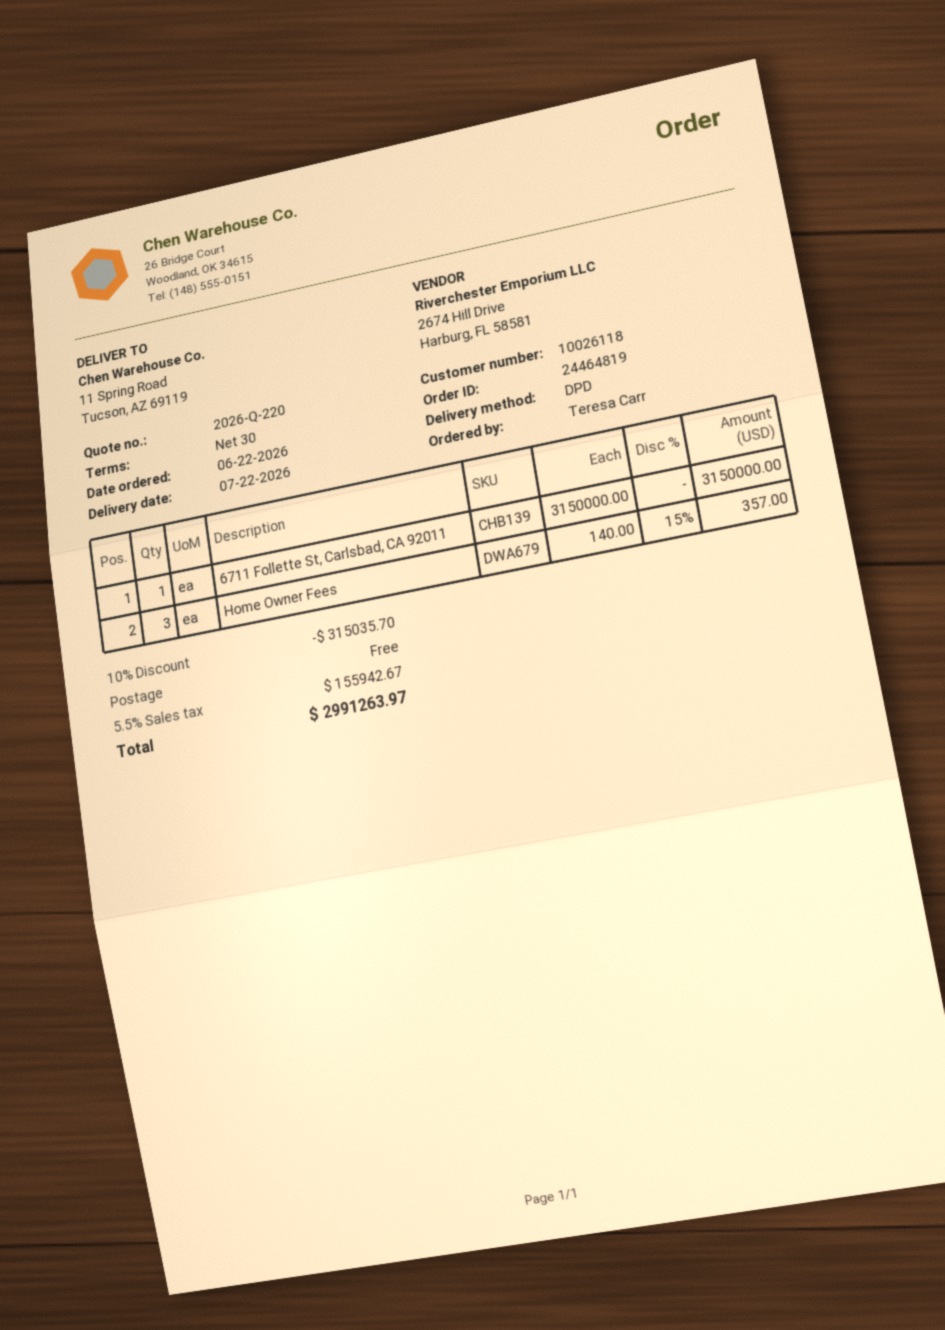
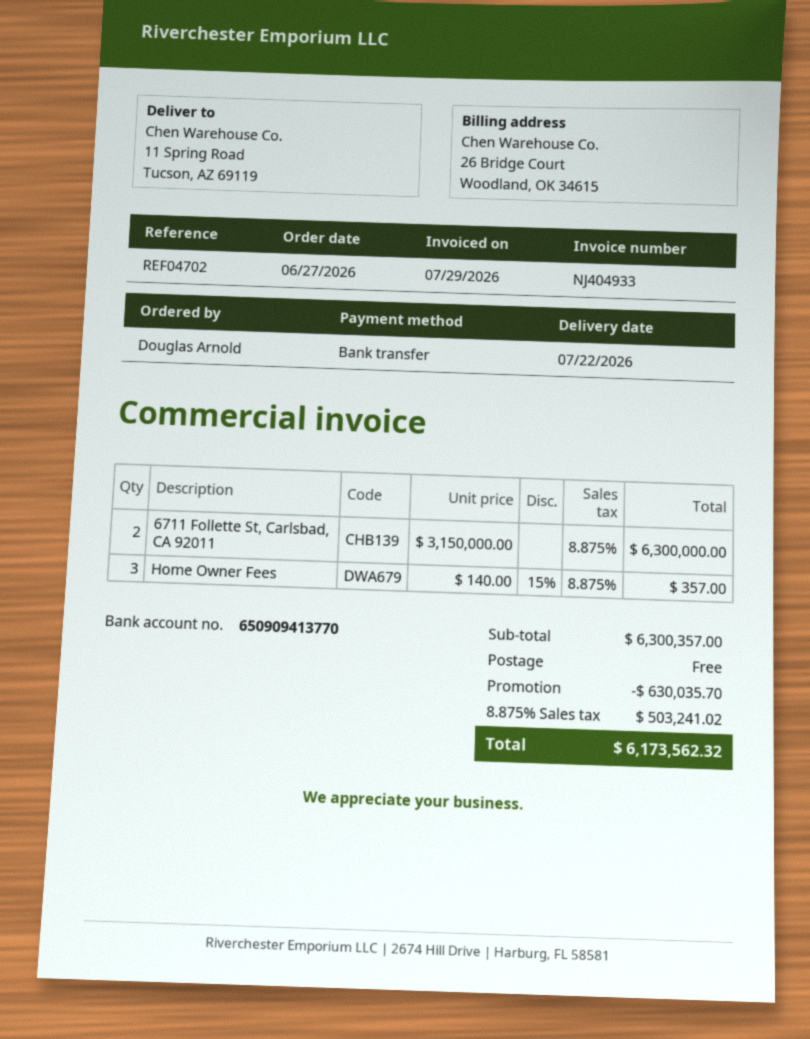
order date: 2026-06-22 -> 2026-06-27
ordered by: Teresa Carr -> Douglas Arnold
6711 Follette St, Carlsbad, CA 92011: 1 x 3150000.00 = 3150000.00 -> 2 x 3150000.00 = 6300000.00
discount: 315035.70 -> 630035.70
tax: 5.5% = 155942.67 -> 8.875% = 503241.02
total: 2991263.97 -> 6173562.32

